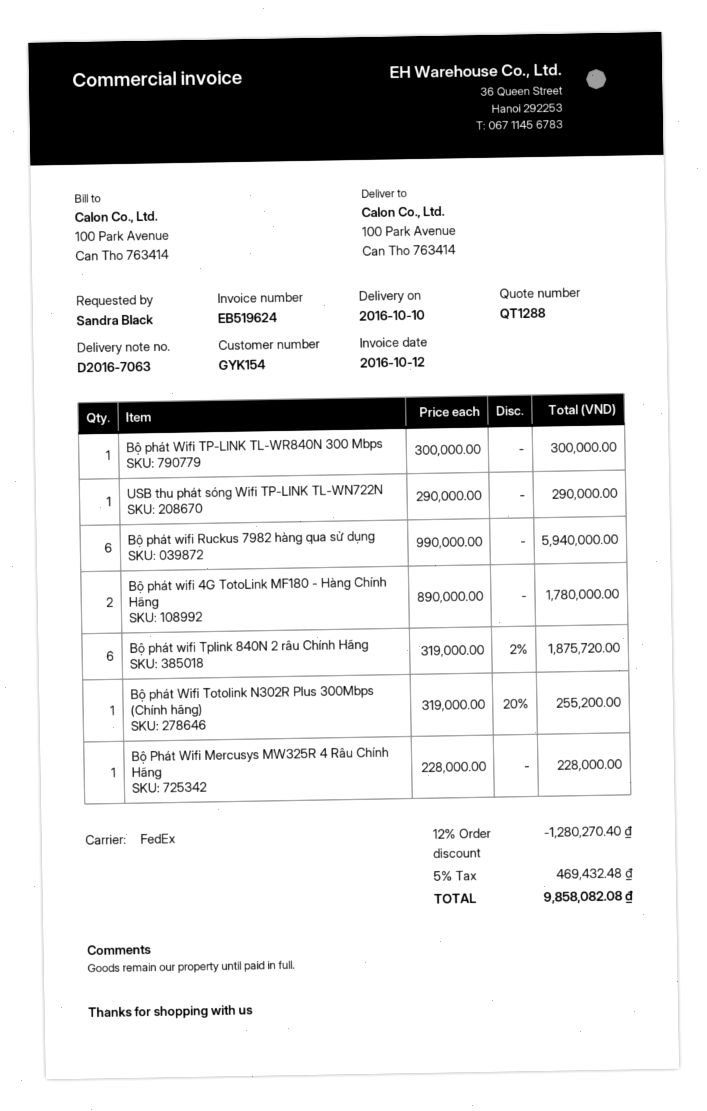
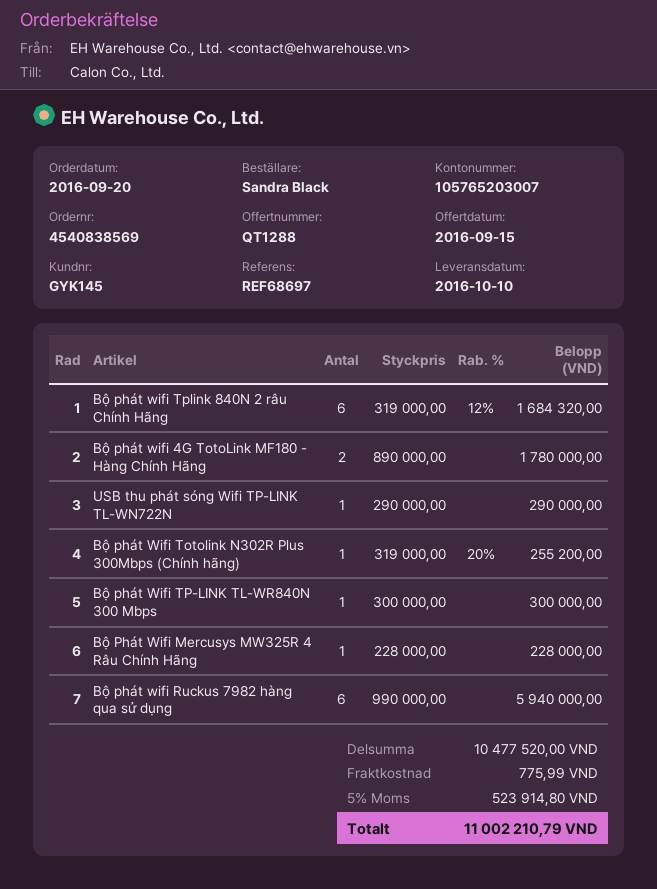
customer number: GYK154 -> GYK145
Bộ phát wifi Tplink 840N 2 râu Chính Hãng: 6 x 319000.00 - 2% = 1875720.00 -> 6 x 319000.00 - 12% = 1684320.00
discount: 12% = 1280270.40 -> none
shipping: none -> 775.99
tax: 5% = 469432.48 -> 5% = 523914.80
total: 9858082.08 -> 11002210.79

